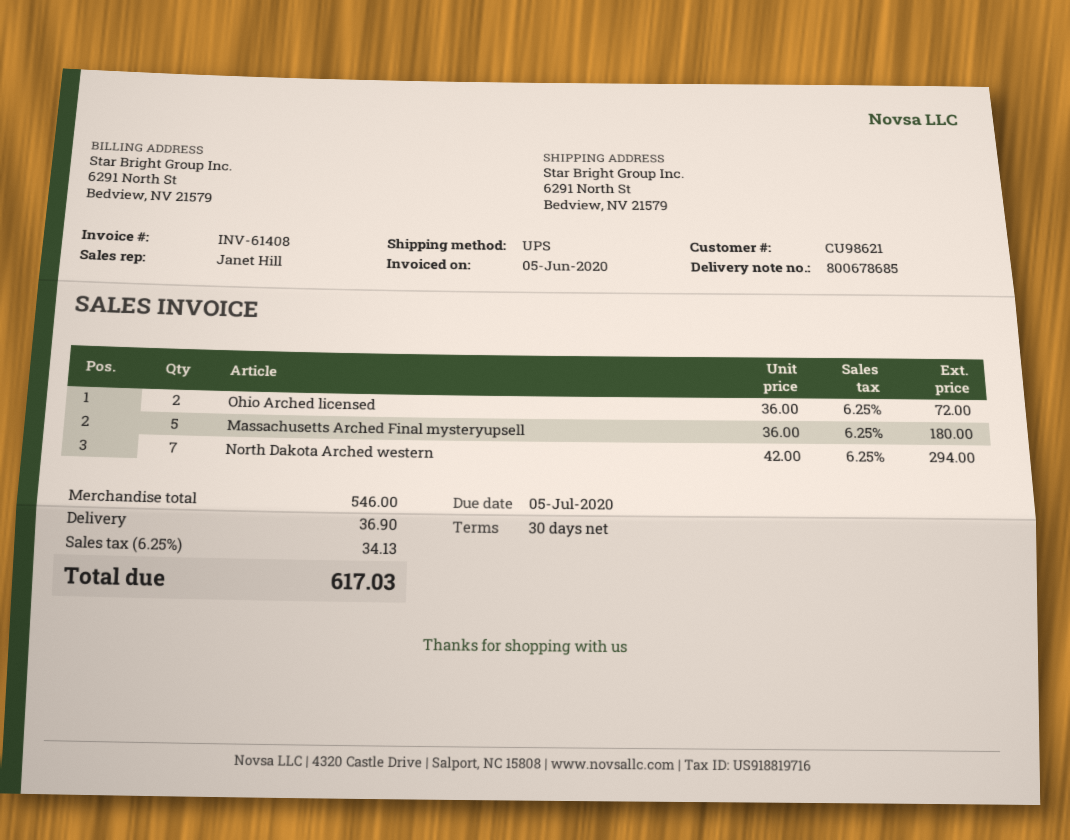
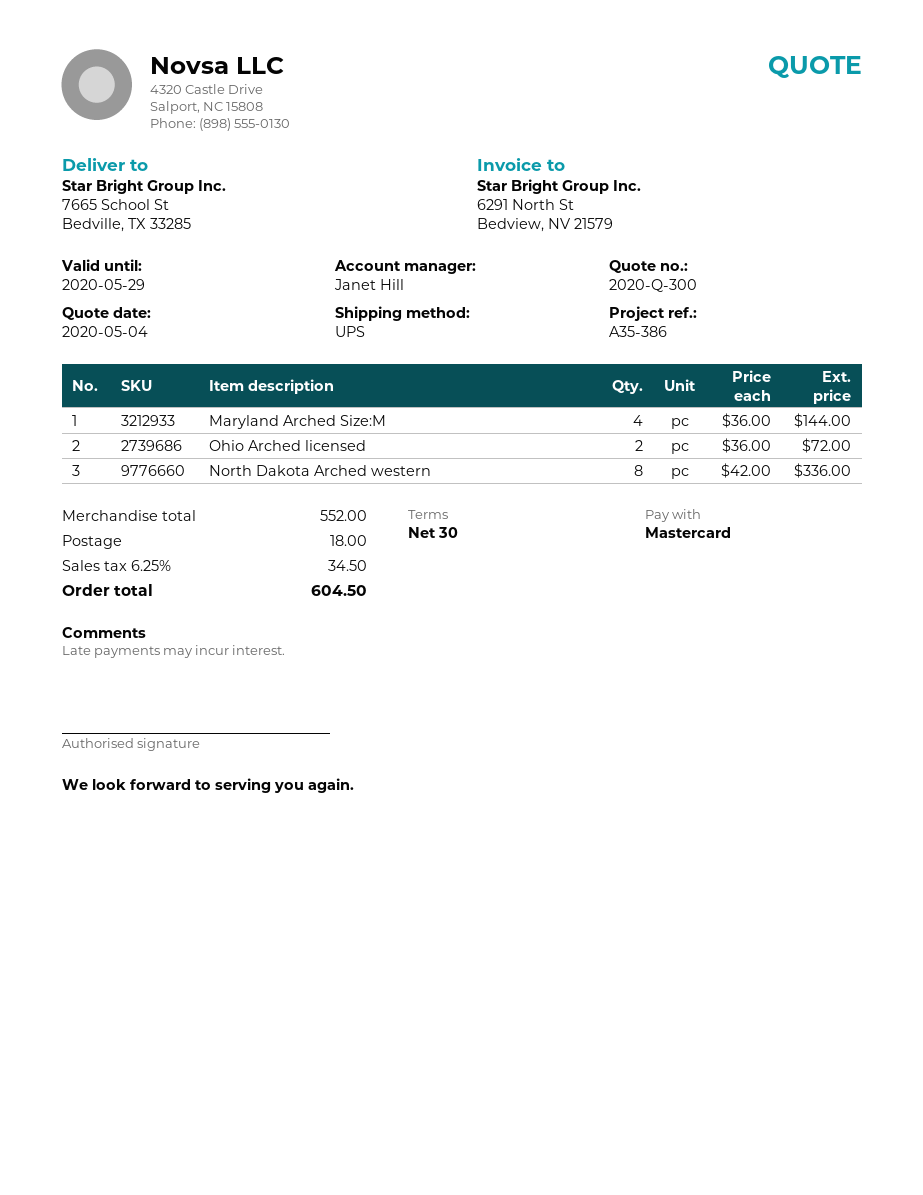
ship to: 6291 North St, Bedview, NV 21579 -> 7665 School St, Bedville, TX 33285
Massachusetts Arched Final mysteryupsell: 5 x 36.00 = 180.00 -> none
North Dakota Arched western: 7 x 42.00 = 294.00 -> 8 x 42.00 = 336.00
Maryland Arched Size:M: none -> 4 x 36.00 = 144.00
subtotal: 546.00 -> 552.00
shipping: 36.90 -> 18.00
tax: 6.25% = 34.13 -> 6.25% = 34.50
total: 617.03 -> 604.50

